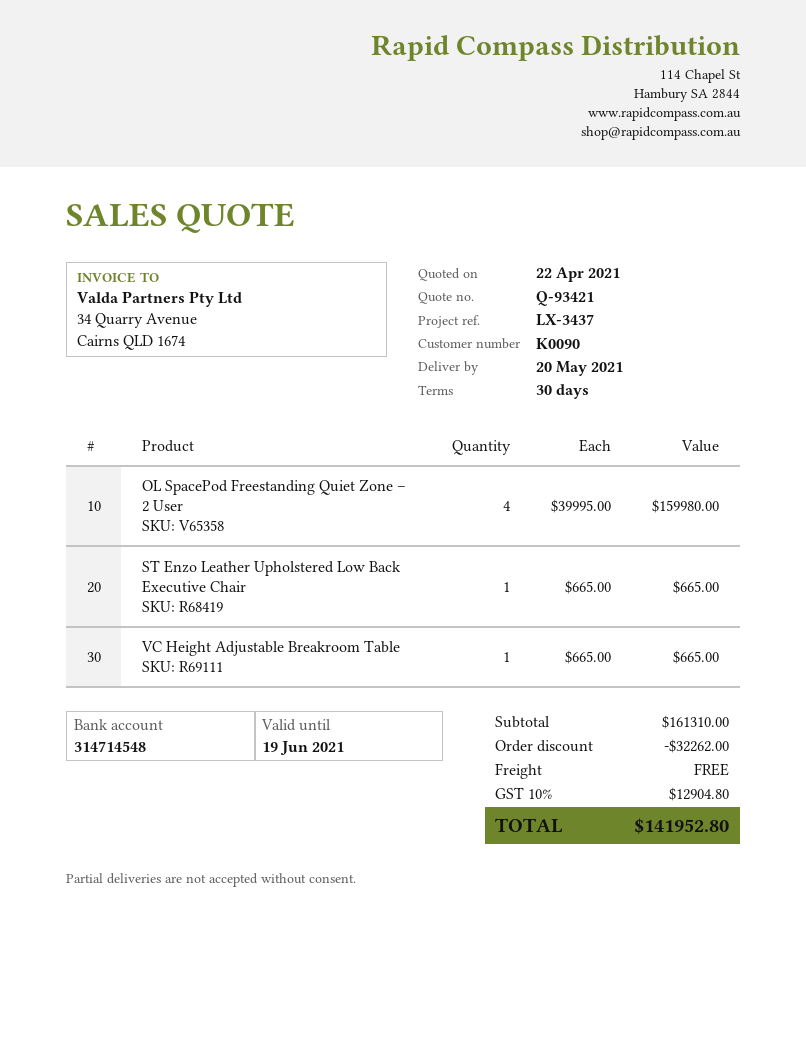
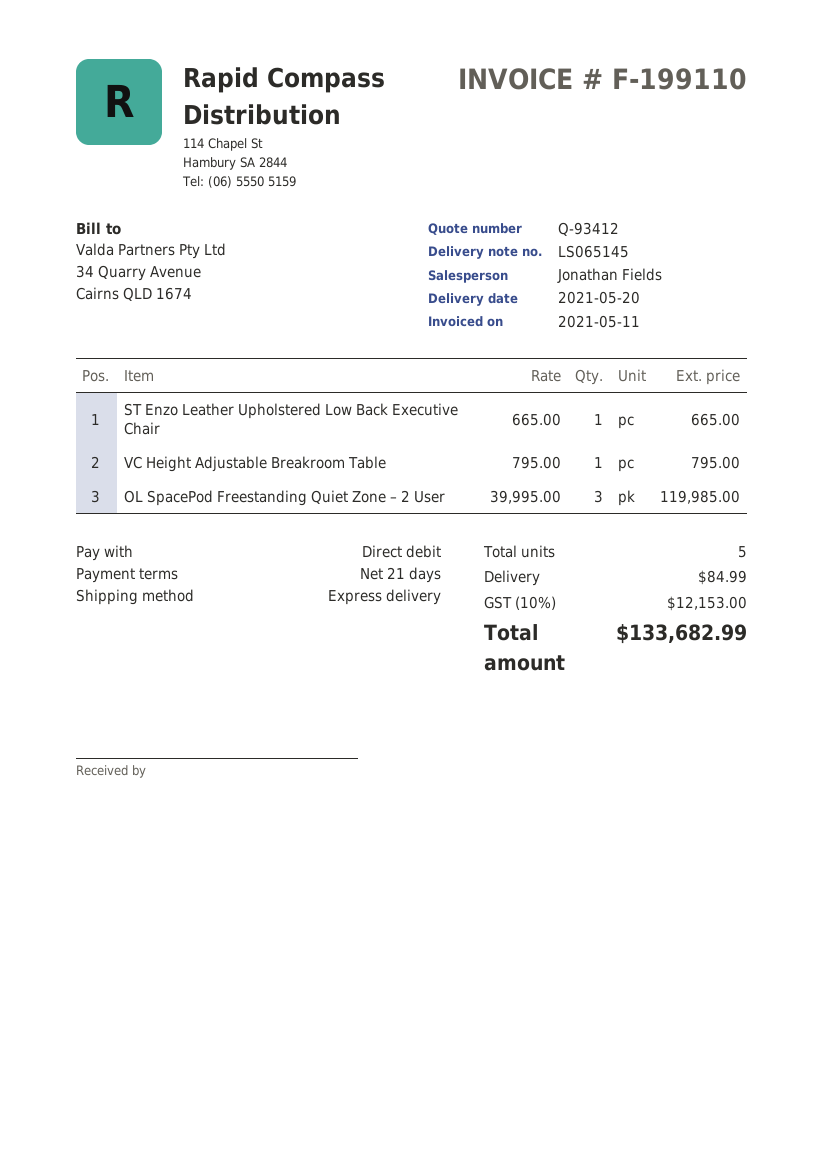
quote number: Q-93421 -> Q-93412
payment terms: 30 days -> 21 days
OL SpacePod Freestanding Quiet Zone – 2 User: 4 x 39995.00 = 159980.00 -> 3 x 39995.00 = 119985.00
VC Height Adjustable Breakroom Table: 1 x 665.00 = 665.00 -> 1 x 795.00 = 795.00
discount: 32262.00 -> none
shipping: 0.00 -> 84.99
tax: 10% = 12904.80 -> 10% = 12153.00
total: 141952.80 -> 133682.99

